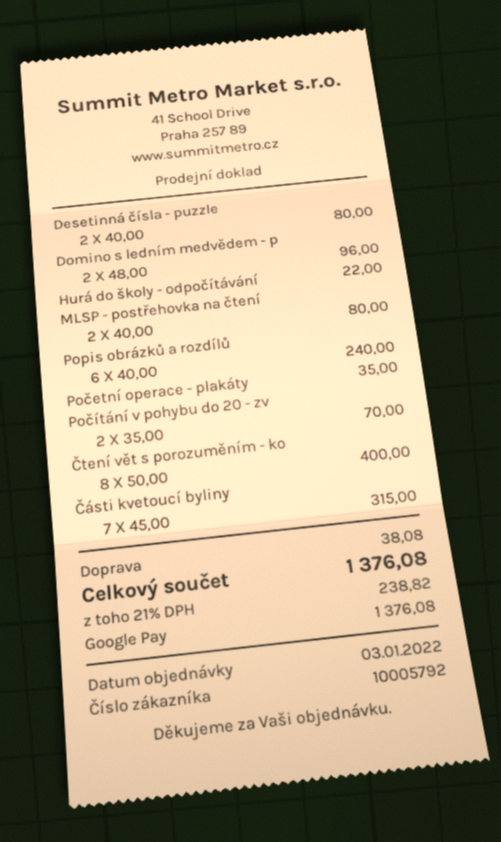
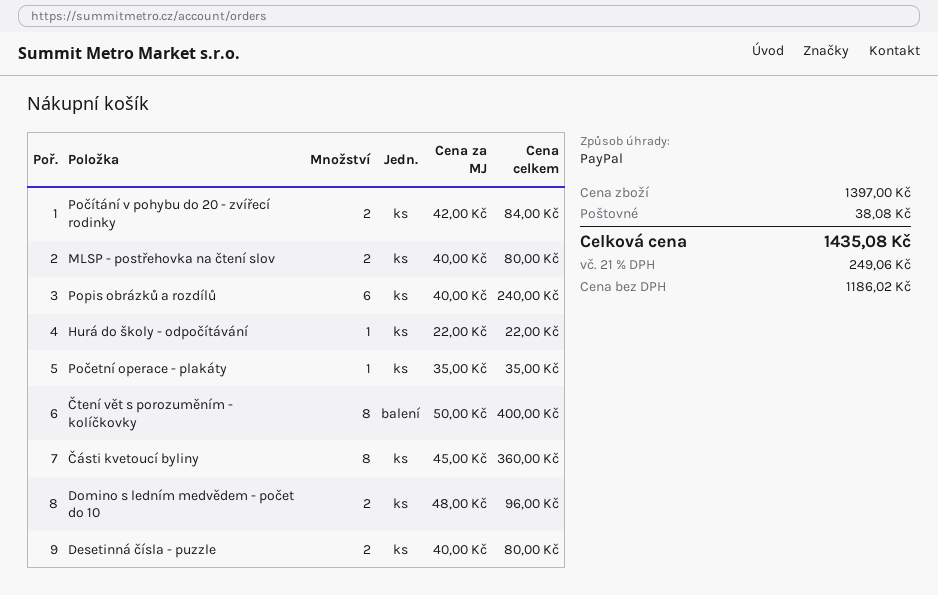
payment method: Google Pay -> PayPal
Počítání v pohybu do 20 - zv: 2 x 35.00 = 70.00 -> 2 x 42.00 = 84.00
Části kvetoucí byliny: 7 x 45.00 = 315.00 -> 8 x 45.00 = 360.00
tax: 21% = 238.82 -> 21% = 249.06
total: 1376.08 -> 1435.08

